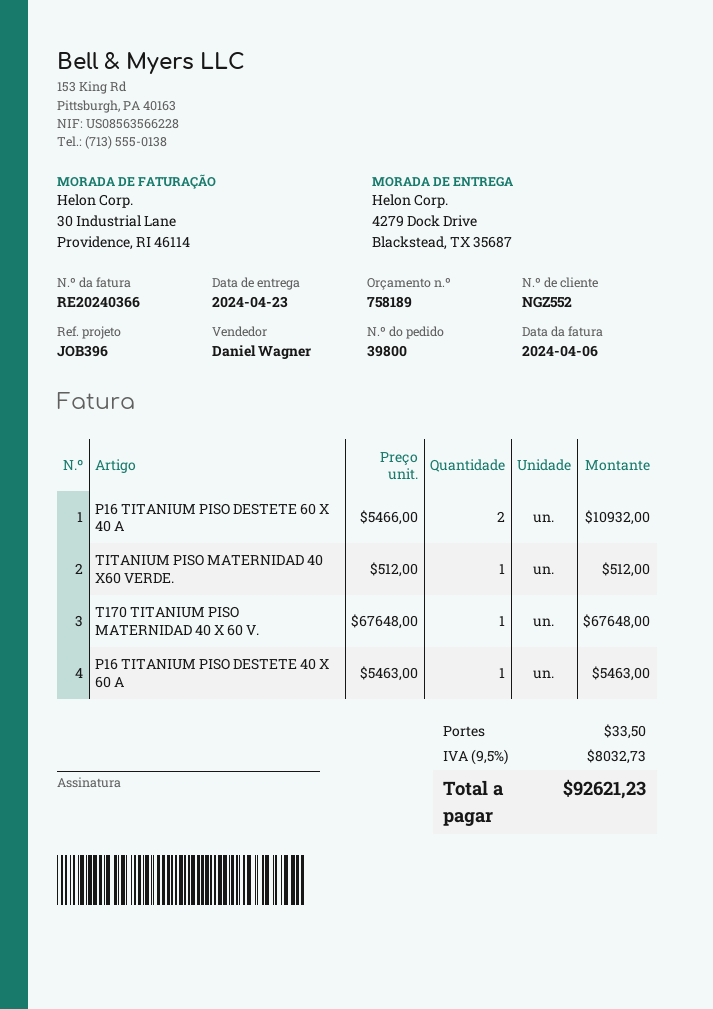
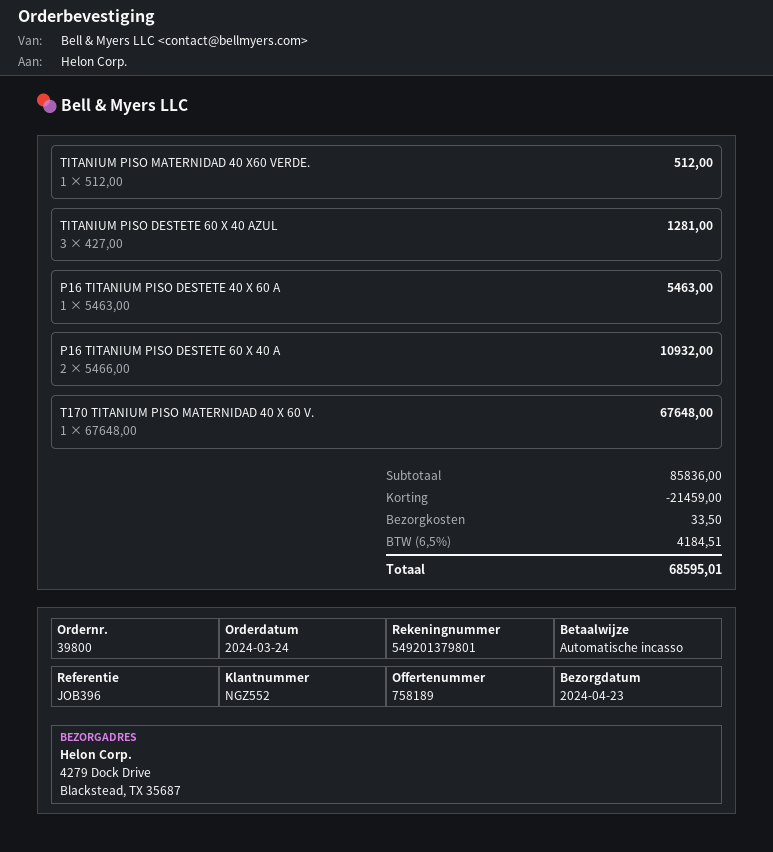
TITANIUM PISO DESTETE 60 X 40 AZUL: none -> 3 x 427.00 = 1281.00
discount: none -> 21459.00
tax: 9.5% = 8032.73 -> 6.5% = 4184.51
total: 92621.23 -> 68595.01

